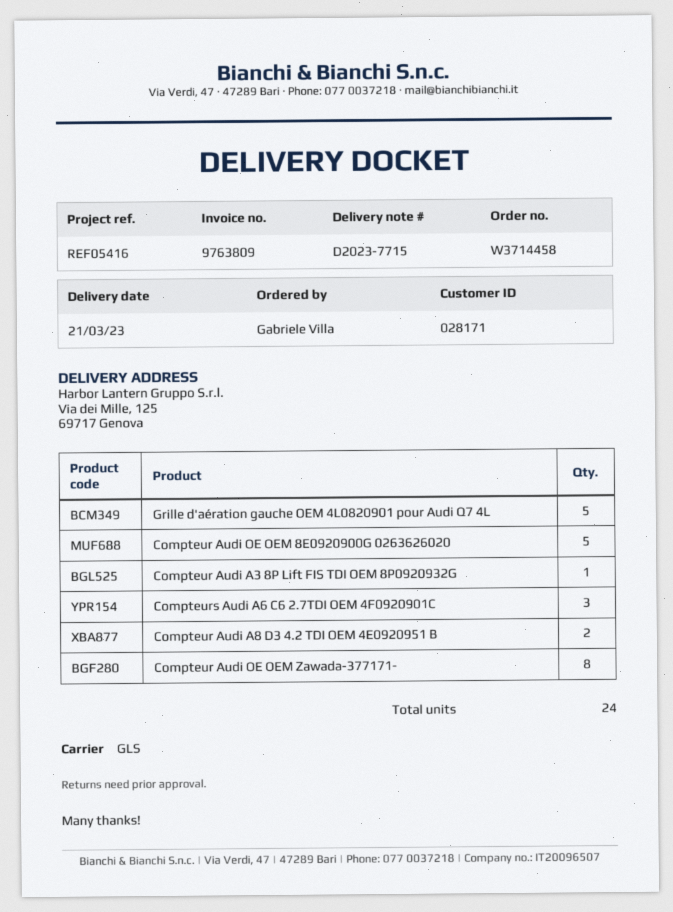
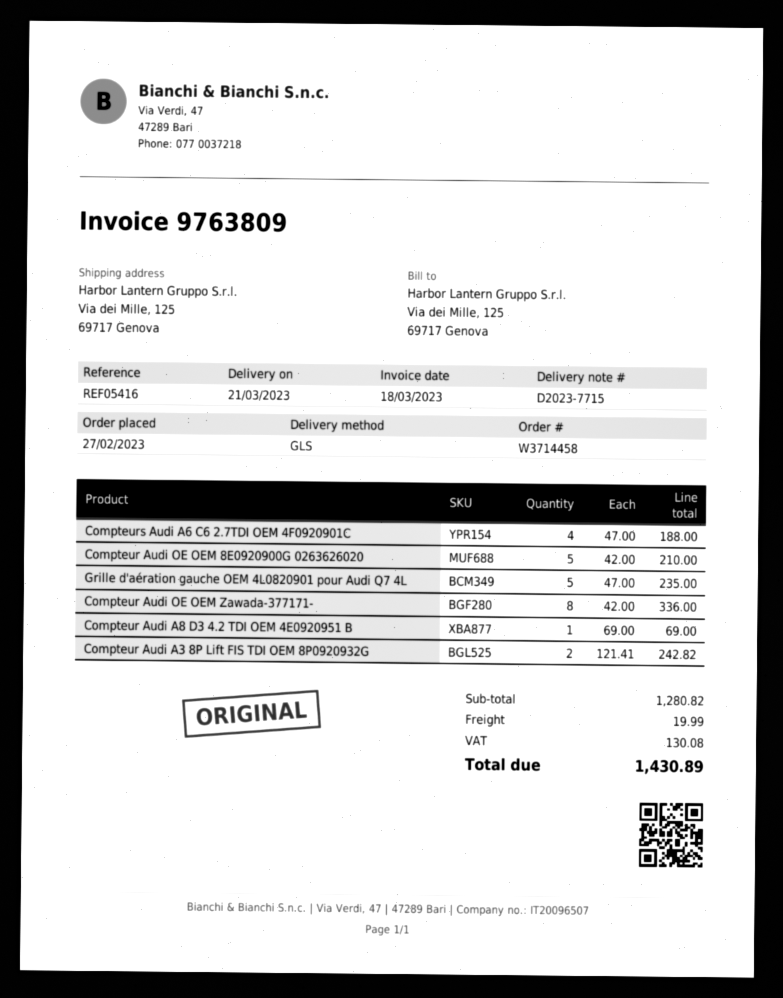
Compteur Audi A3 8P Lift FIS TDI OEM 8P0920932G: 1 -> 2
Compteurs Audi A6 C6 2.7TDI OEM 4F0920901C: 3 -> 4
Compteur Audi A8 D3 4.2 TDI OEM 4E0920951 B: 2 -> 1

